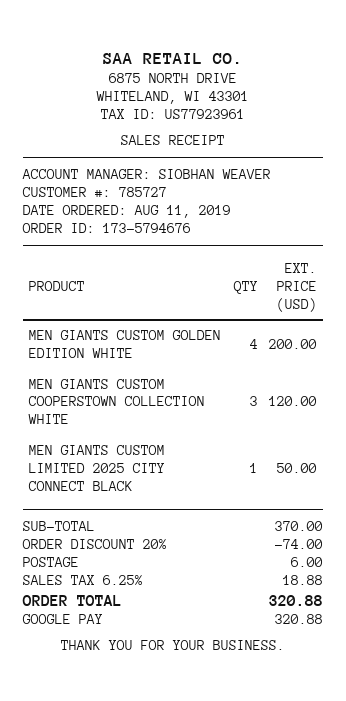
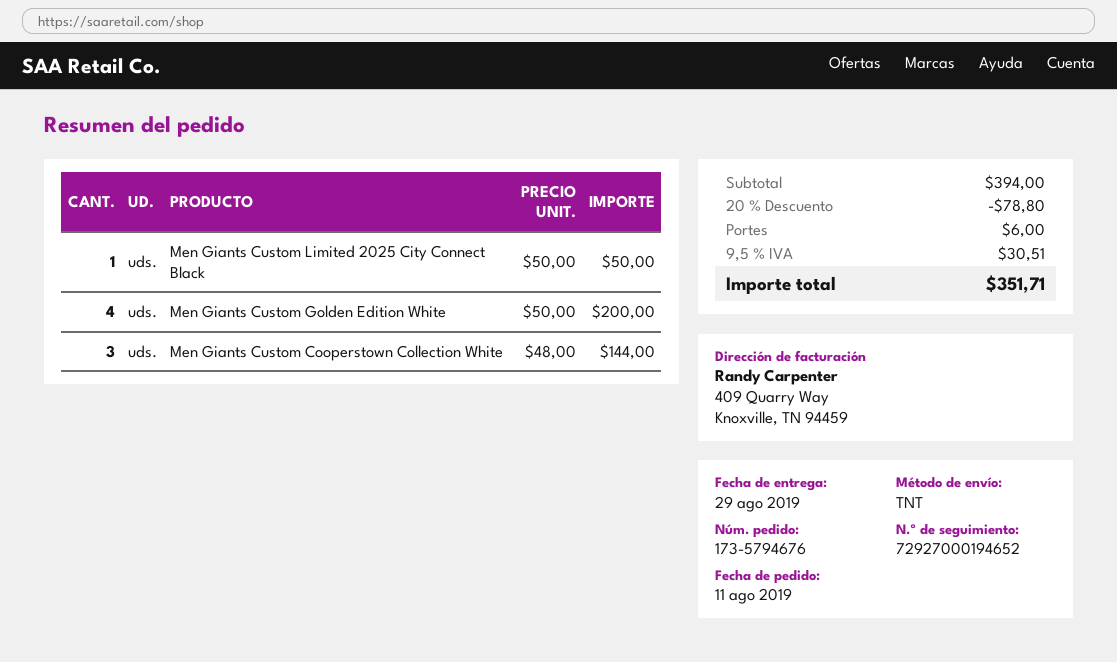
MEN GIANTS CUSTOM COOPERSTOWN COLLECTION WHITE: 3 for 120.00 -> 3 for 144.00
subtotal: 370.00 -> 394.00
discount: 20% = 74.00 -> 20% = 78.80
tax: 6.25% = 18.88 -> 9.5% = 30.51
total: 320.88 -> 351.71

